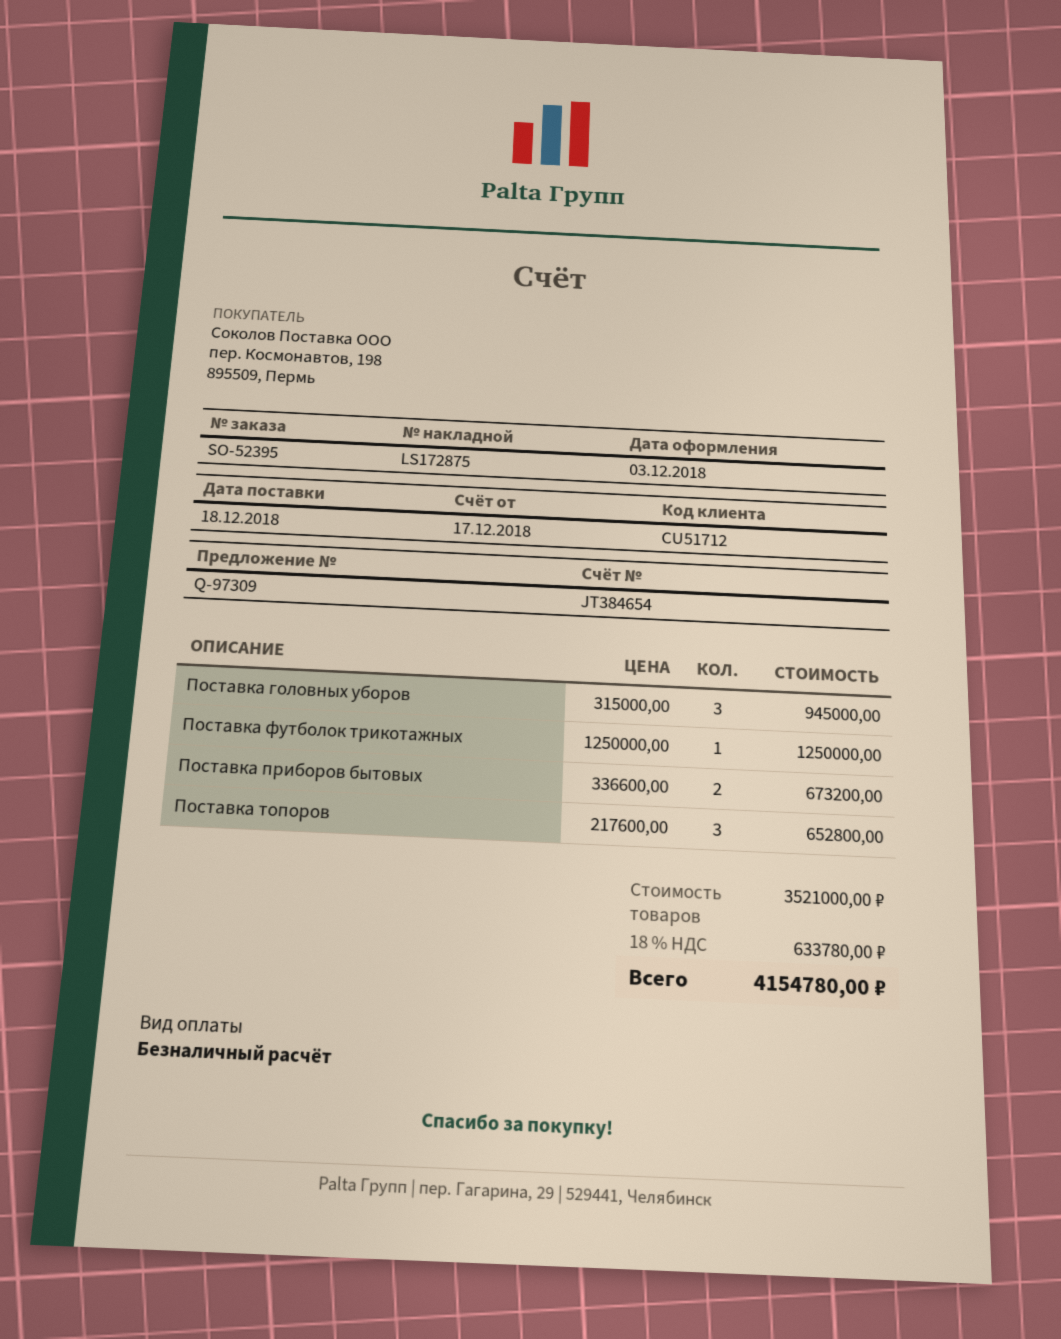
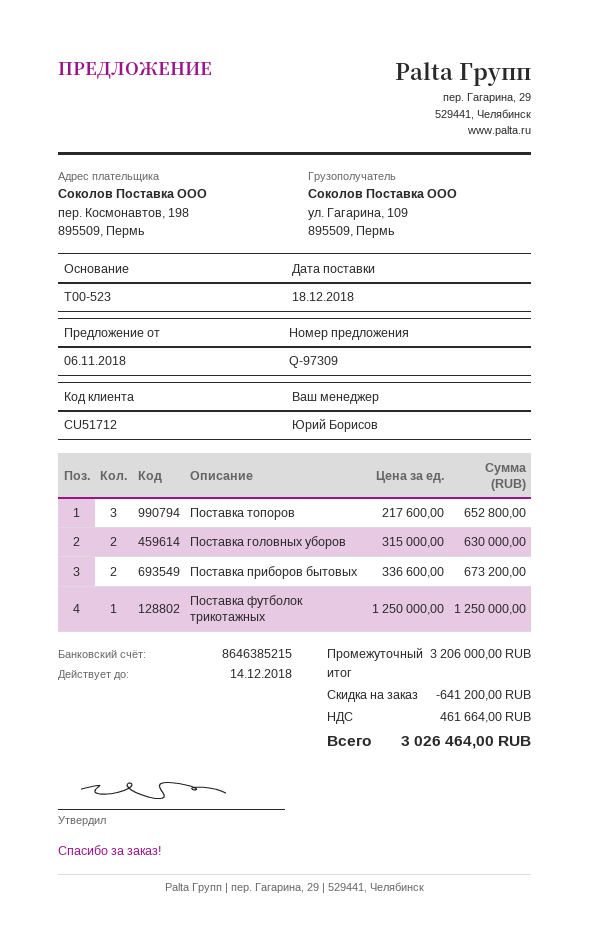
Поставка головных уборов: 3 x 315000.00 = 945000.00 -> 2 x 315000.00 = 630000.00
subtotal: 3521000.00 -> 3206000.00
discount: none -> 641200.00
tax: 633780.00 -> 461664.00
total: 4154780.00 -> 3026464.00

